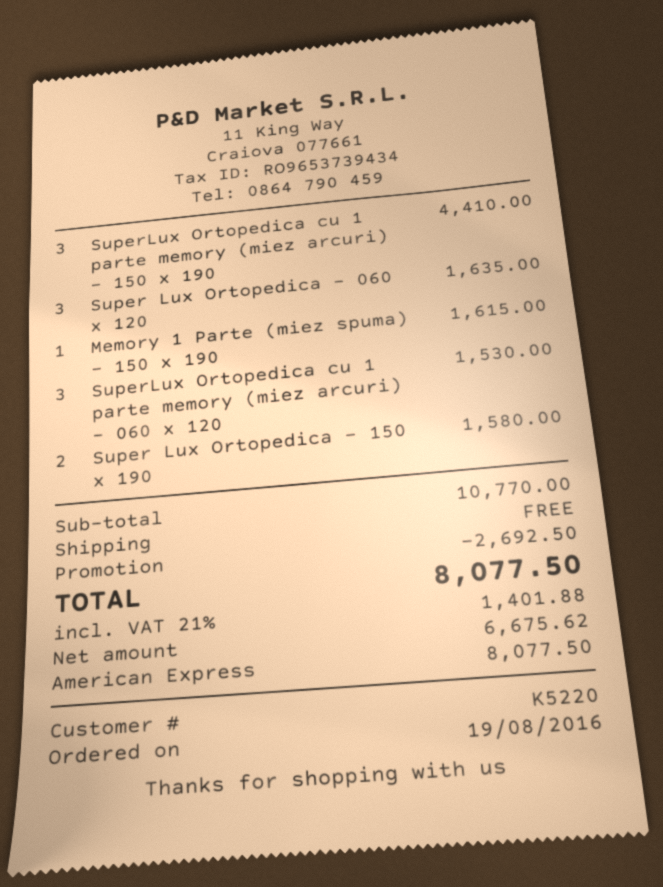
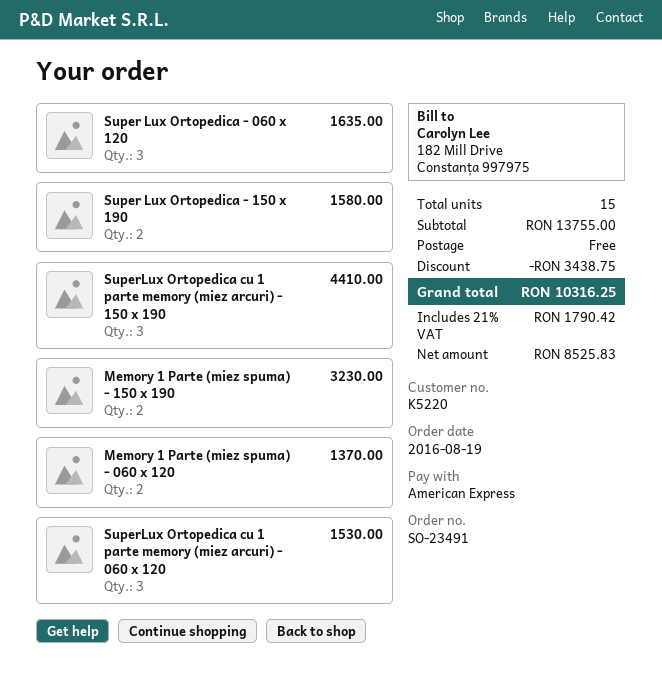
Memory 1 Parte (miez spuma) - 150 x 190: 1 for 1615.00 -> 2 for 3230.00
Memory 1 Parte (miez spuma) - 060 x 120: none -> 2 for 1370.00
subtotal: 10770.00 -> 13755.00
discount: 2692.50 -> 3438.75
net: 6675.62 -> 8525.83
tax: 21% = 1401.88 -> 21% = 1790.42
total: 8077.50 -> 10316.25

